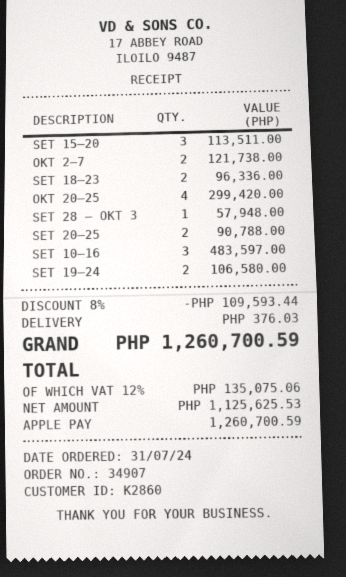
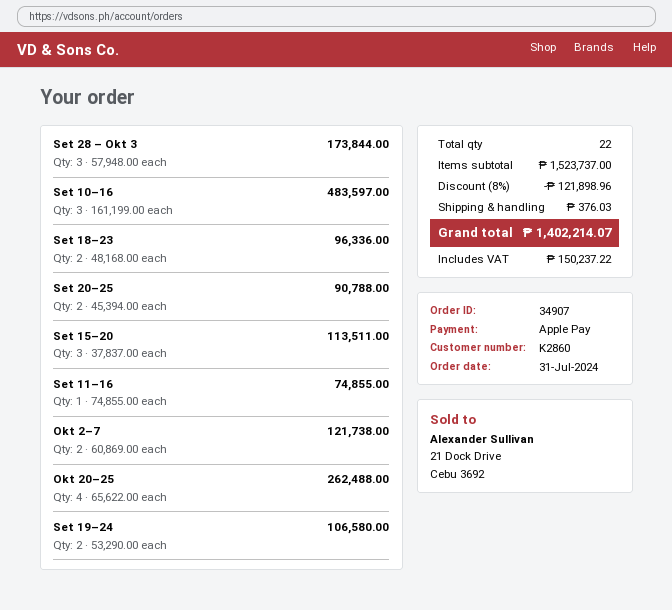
OKT 20–25: 4 for 299420.00 -> 4 for 262488.00
SET 28 – OKT 3: 1 for 57948.00 -> 3 for 173844.00
Set 11–16: none -> 1 for 74855.00
discount: 8% = 109593.44 -> 8% = 121898.96
tax: 135075.06 -> 150237.22
total: 1260700.59 -> 1402214.07

